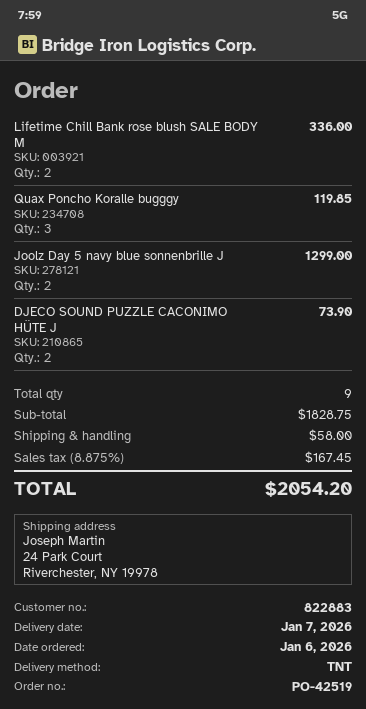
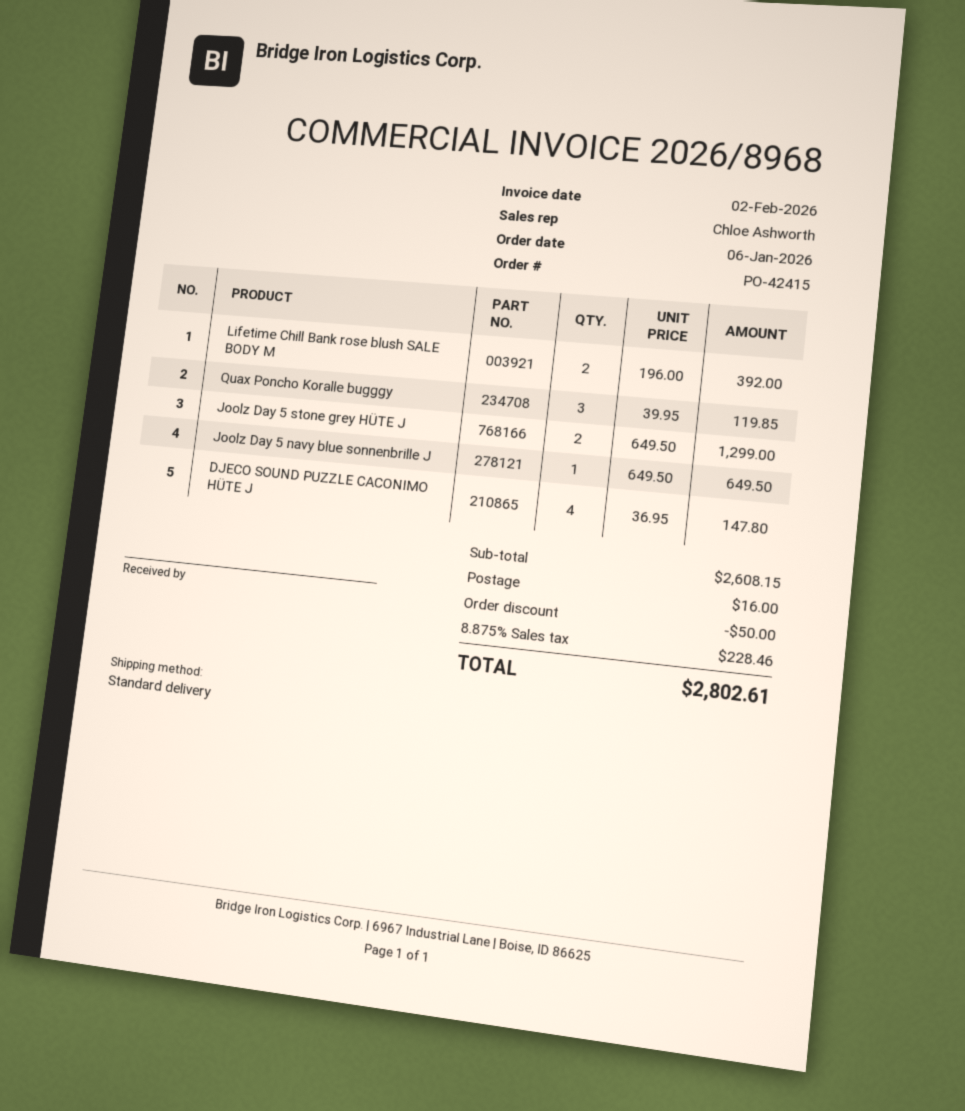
order number: PO-42519 -> PO-42415
shipping method: TNT -> standard
Lifetime Chill Bank rose blush SALE BODY M: 2 for 336.00 -> 2 for 392.00
Joolz Day 5 navy blue sonnenbrille J: 2 for 1299.00 -> 1 for 649.50
DJECO SOUND PUZZLE CACONIMO HÜTE J: 2 for 73.90 -> 4 for 147.80
Joolz Day 5 stone grey HÜTE J: none -> 2 for 1299.00
subtotal: 1828.75 -> 2608.15
discount: none -> 50.00
shipping: 58.00 -> 16.00
tax: 8.875% = 167.45 -> 8.875% = 228.46
total: 2054.20 -> 2802.61

